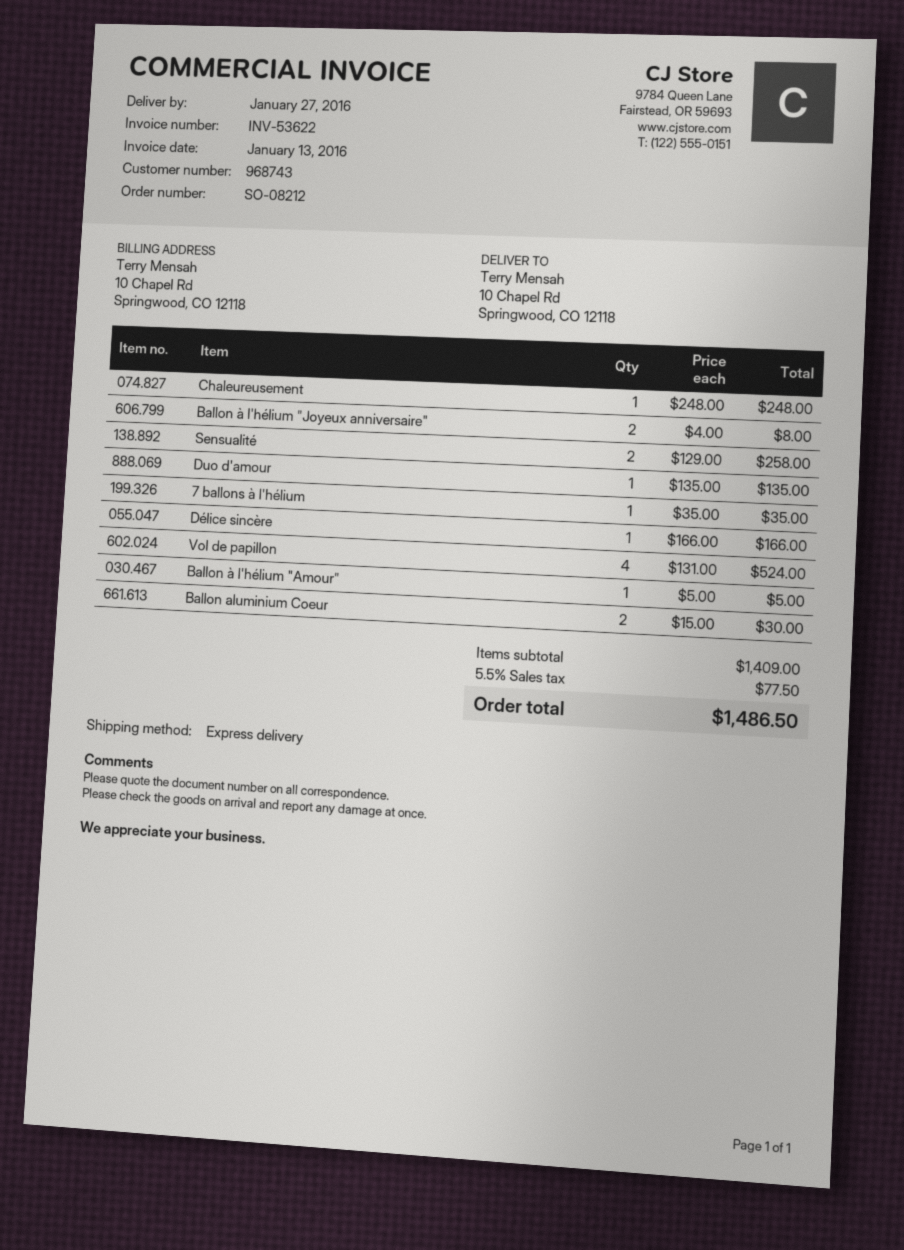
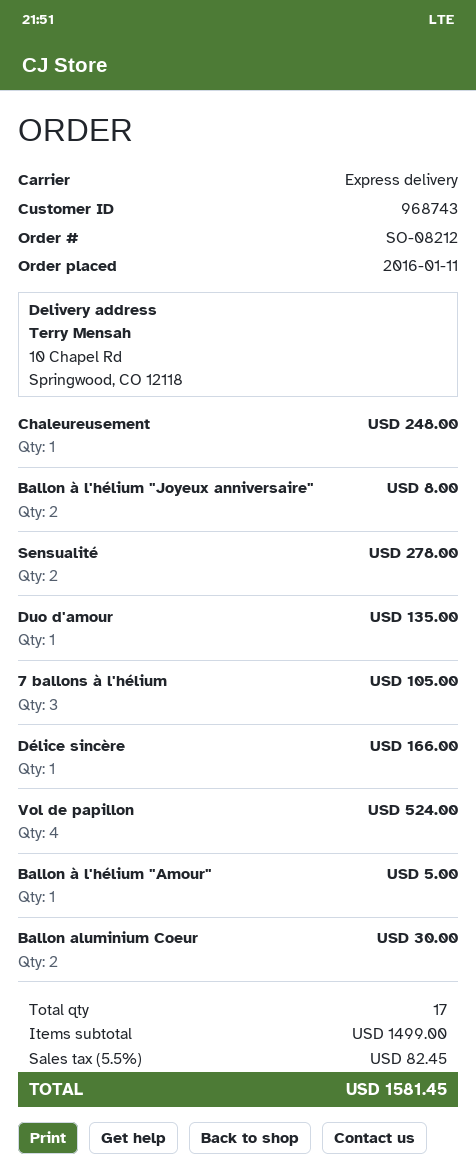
Sensualité: 2 for 258.00 -> 2 for 278.00
7 ballons à l'hélium: 1 for 35.00 -> 3 for 105.00
subtotal: 1409.00 -> 1499.00
tax: 5.5% = 77.50 -> 5.5% = 82.45
total: 1486.50 -> 1581.45

